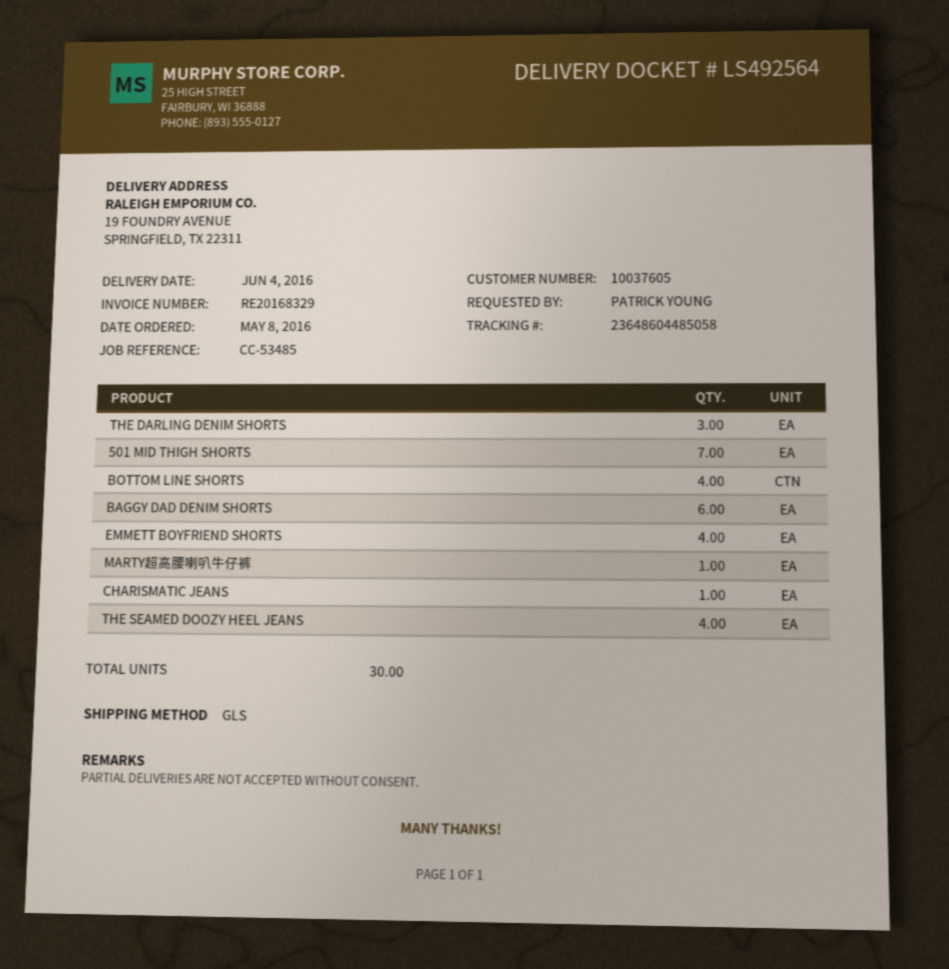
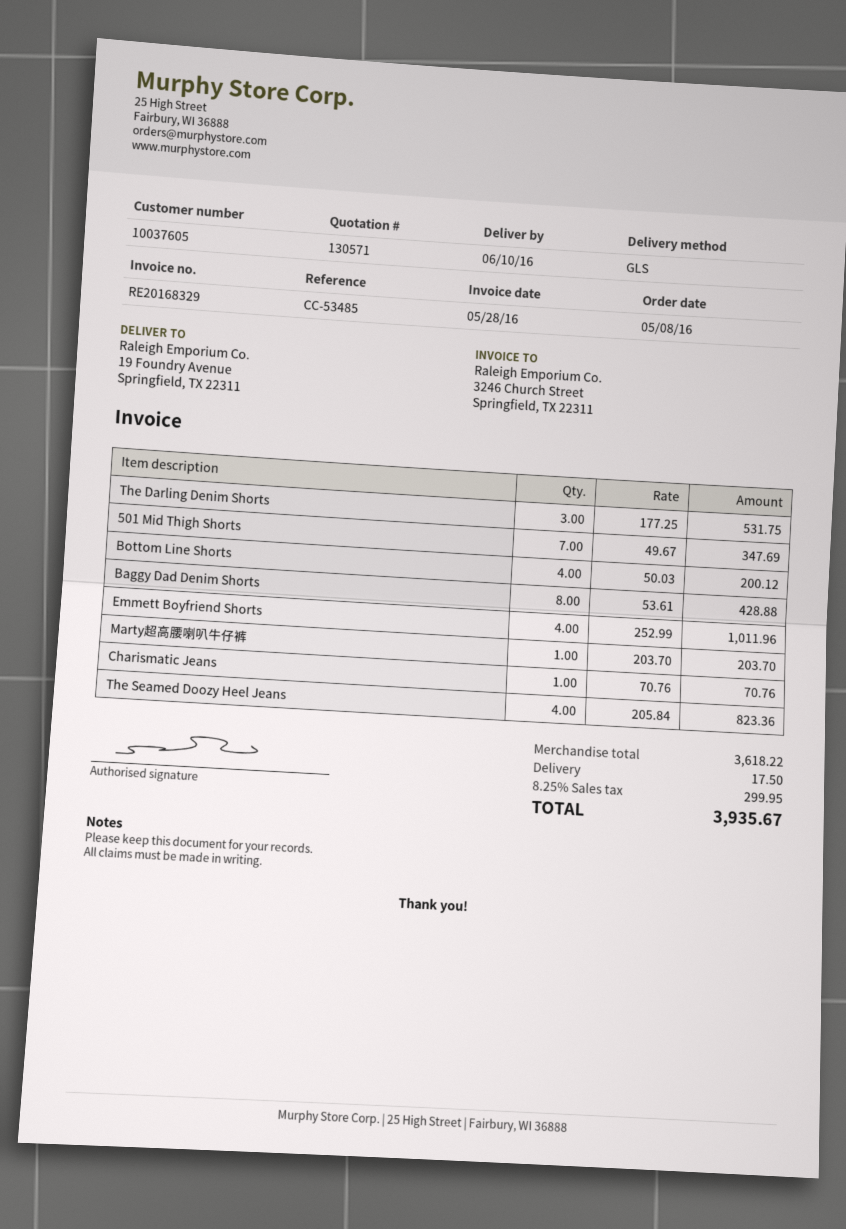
delivery date: 2016-06-04 -> 2016-06-10
BAGGY DAD DENIM SHORTS: 6 -> 8

